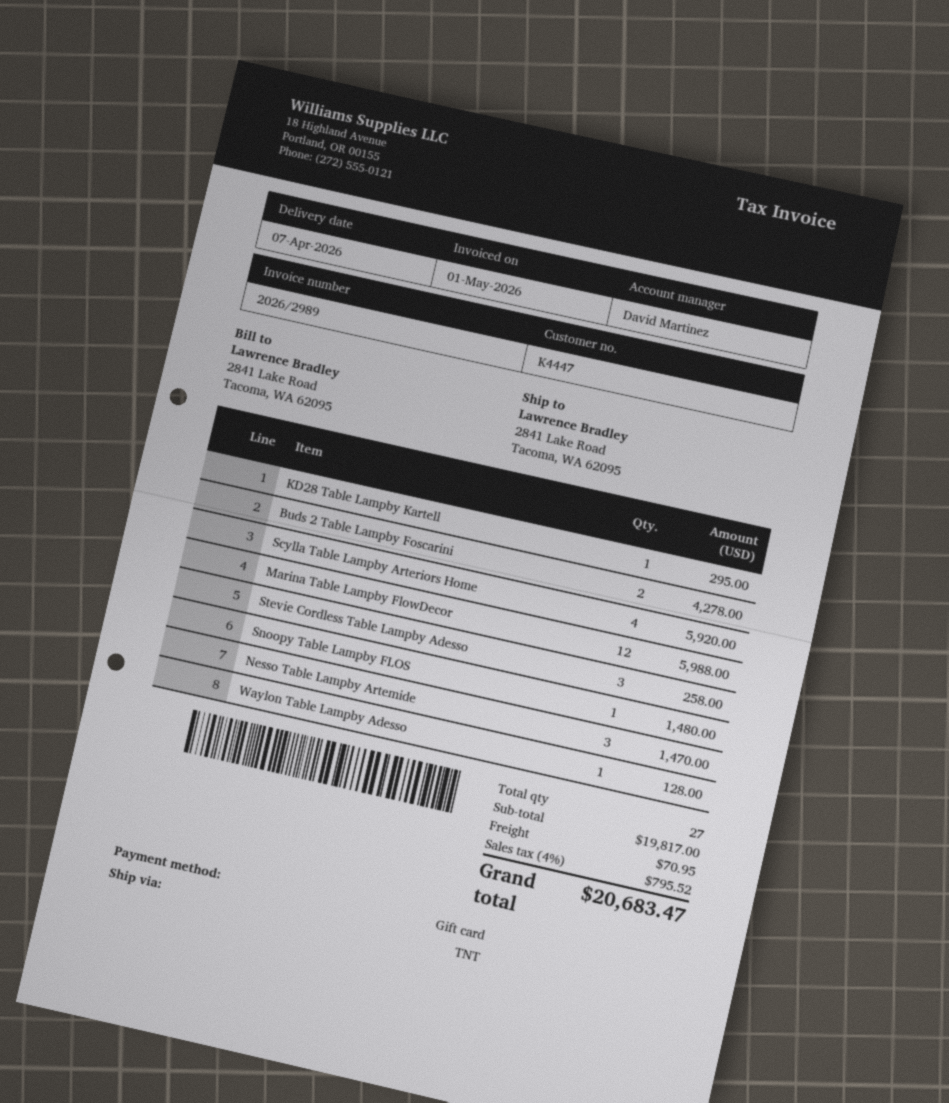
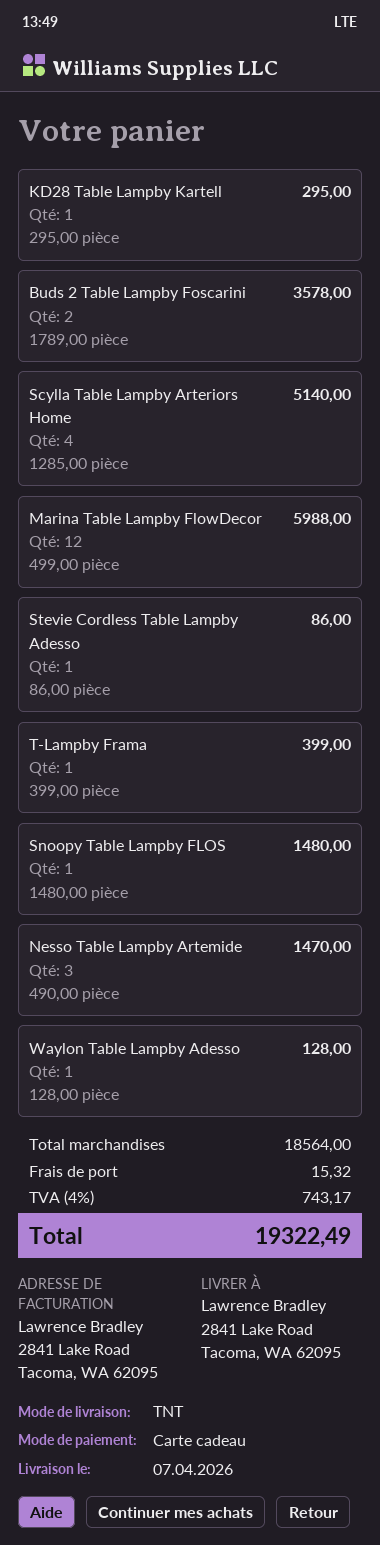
Buds 2 Table Lampby Foscarini: 2 for 4278.00 -> 2 for 3578.00
Scylla Table Lampby Arteriors Home: 4 for 5920.00 -> 4 for 5140.00
Stevie Cordless Table Lampby Adesso: 3 for 258.00 -> 1 for 86.00
T-Lampby Frama: none -> 1 for 399.00
subtotal: 19817.00 -> 18564.00
shipping: 70.95 -> 15.32
tax: 4% = 795.52 -> 4% = 743.17
total: 20683.47 -> 19322.49

